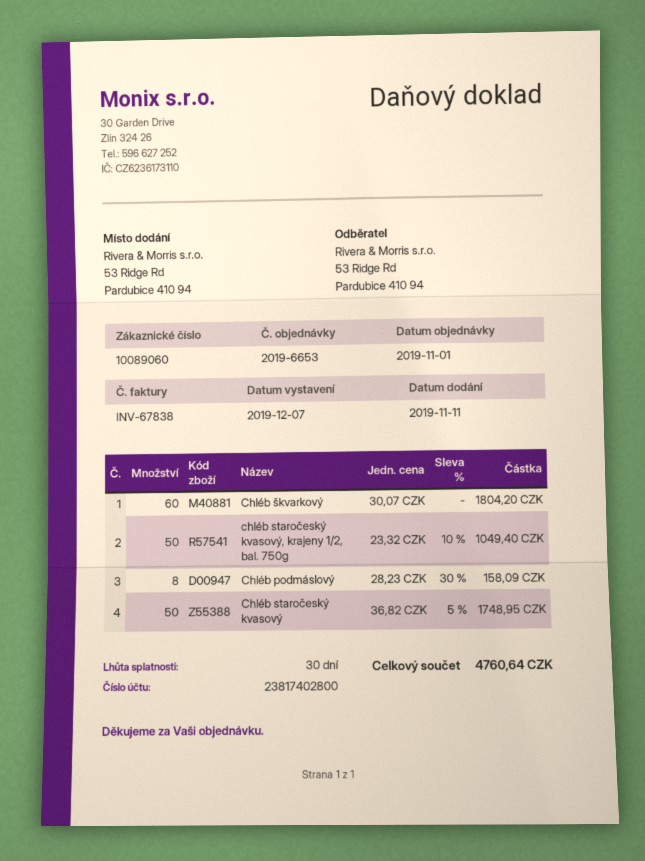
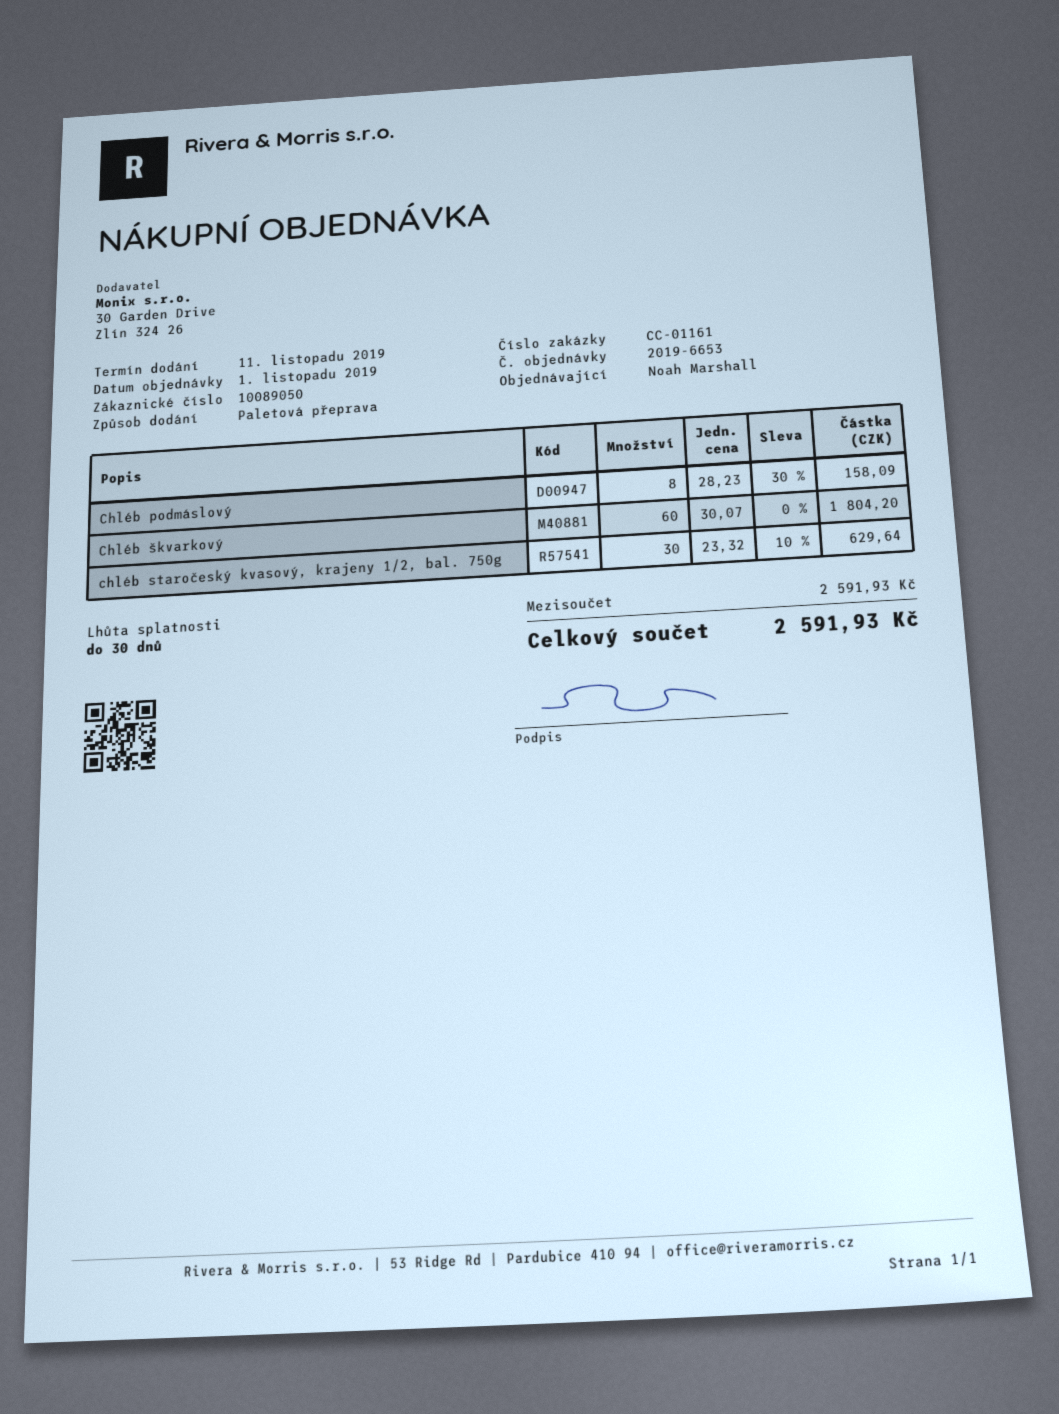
customer number: 10089060 -> 10089050
chléb staročeský kvasový, krajeny 1/2, bal. 750g: 50 x 23.32 - 10% = 1049.40 -> 30 x 23.32 - 10% = 629.64
Chléb staročeský kvasový: 50 x 36.82 - 5% = 1748.95 -> none
total: 4760.64 -> 2591.93

